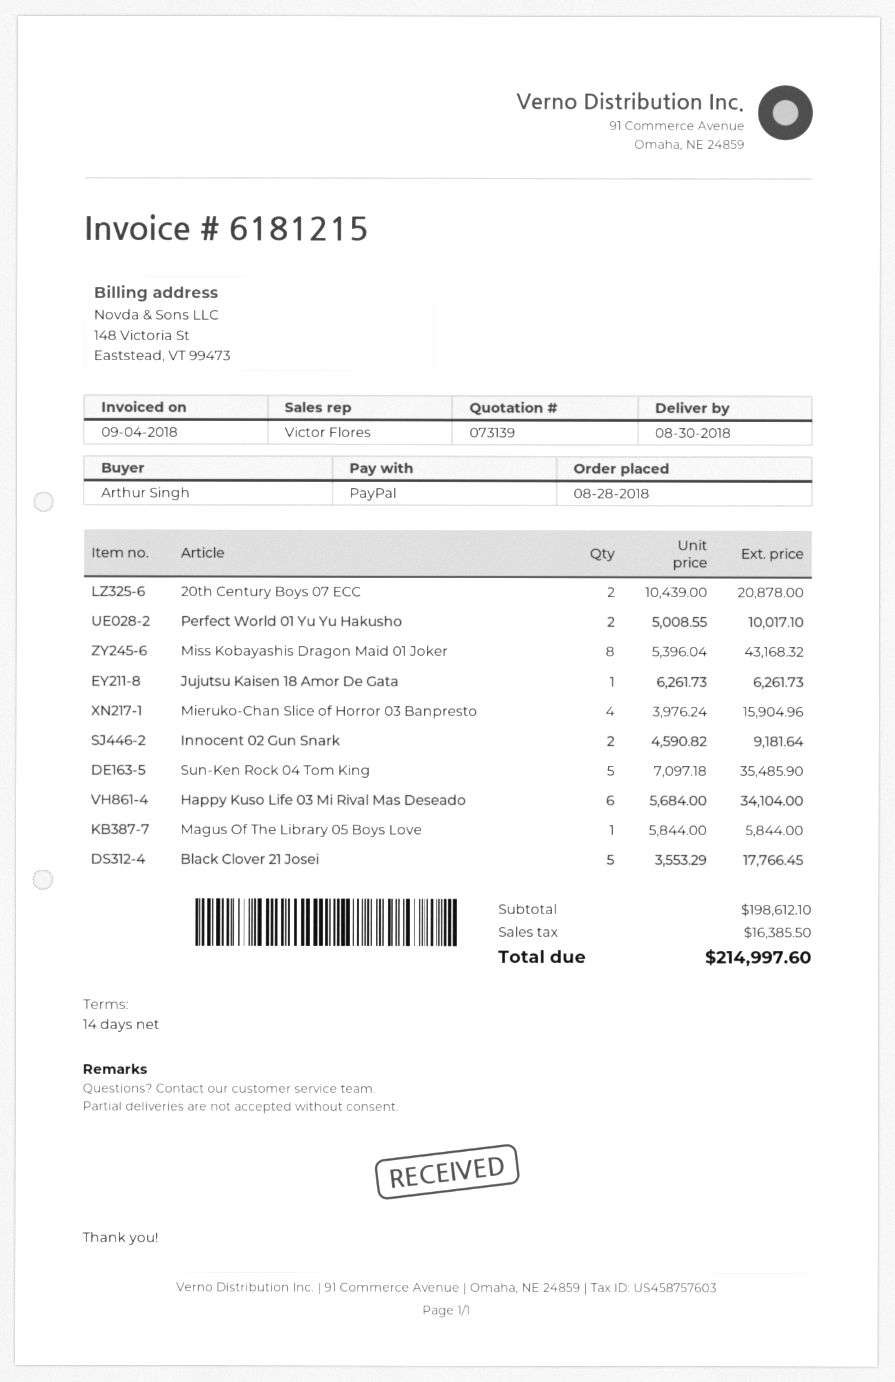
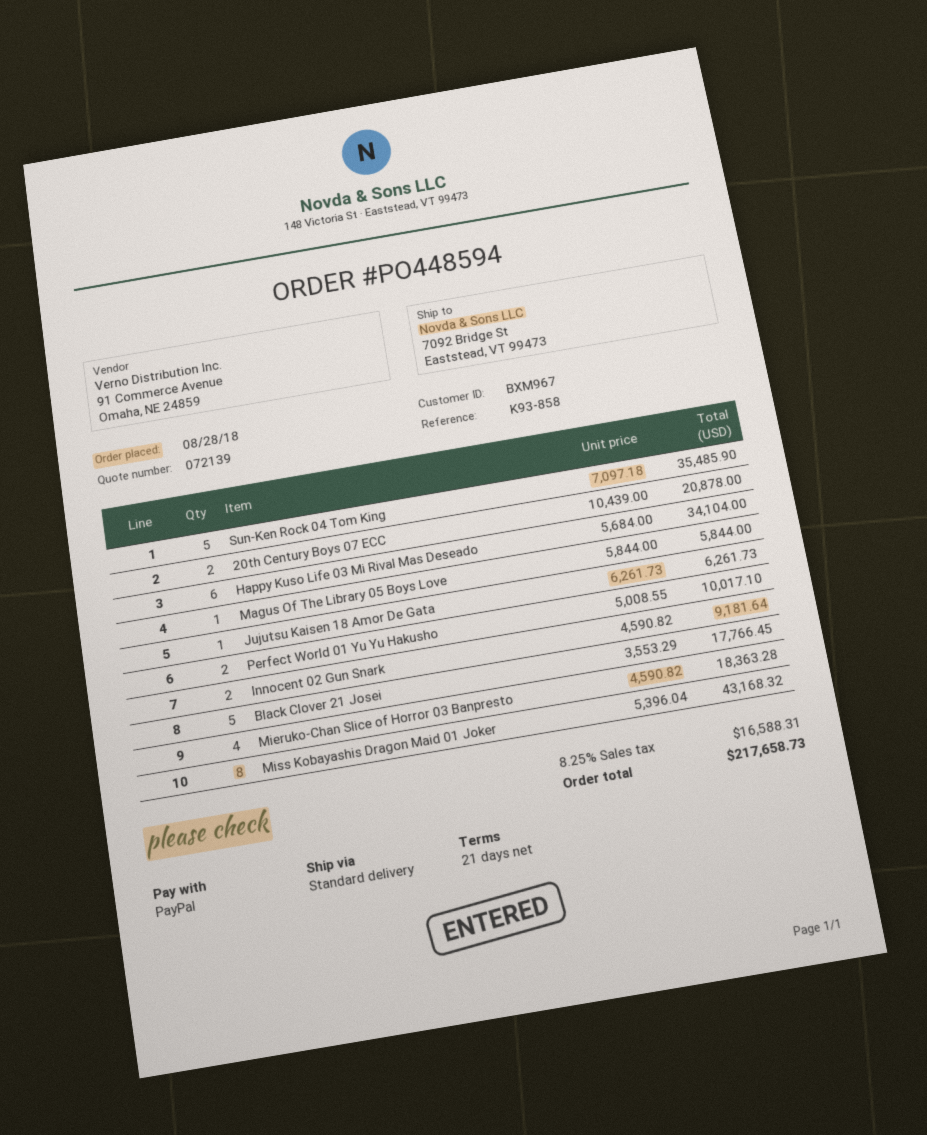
quote number: 073139 -> 072139
payment terms: 14 days -> 21 days
Mieruko-Chan Slice of Horror 03 Banpresto: 4 x 3976.24 = 15904.96 -> 4 x 4590.82 = 18363.28
tax: 16385.50 -> 16588.31
total: 214997.60 -> 217658.73

